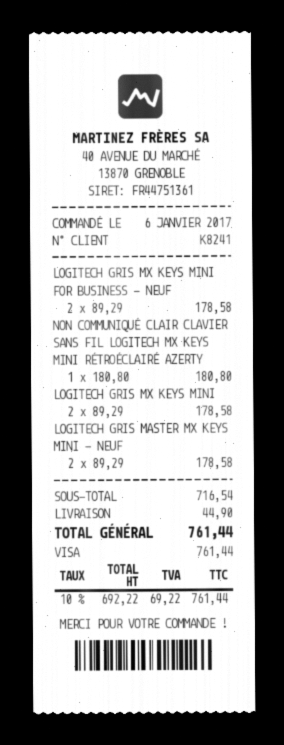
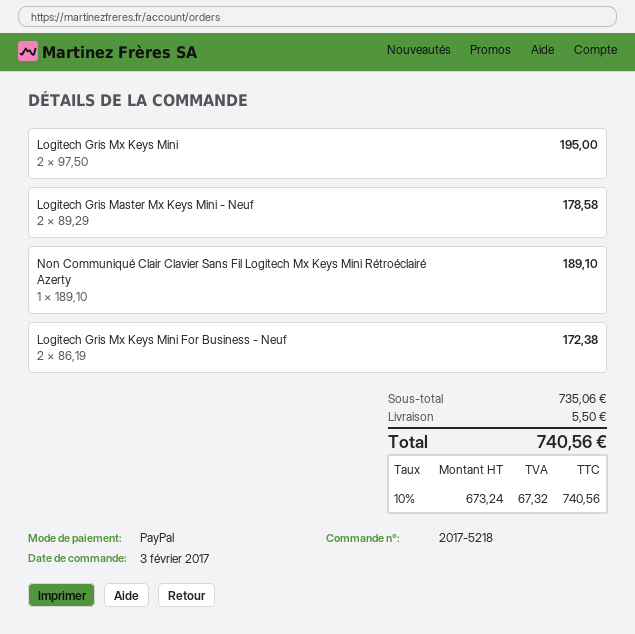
order date: 2017-01-06 -> 2017-02-03
payment method: Visa -> PayPal
LOGITECH GRIS MX KEYS MINI FOR BUSINESS - NEUF: 2 x 89.29 = 178.58 -> 2 x 86.19 = 172.38
NON COMMUNIQUÉ CLAIR CLAVIER SANS FIL LOGITECH MX KEYS MINI RÉTROÉCLAIRÉ AZERTY: 1 x 180.80 = 180.80 -> 1 x 189.10 = 189.10
LOGITECH GRIS MX KEYS MINI: 2 x 89.29 = 178.58 -> 2 x 97.50 = 195.00
subtotal: 716.54 -> 735.06
shipping: 44.90 -> 5.50
net: 692.22 -> 673.24
tax: 10% = 69.22 -> 10% = 67.32
total: 761.44 -> 740.56

